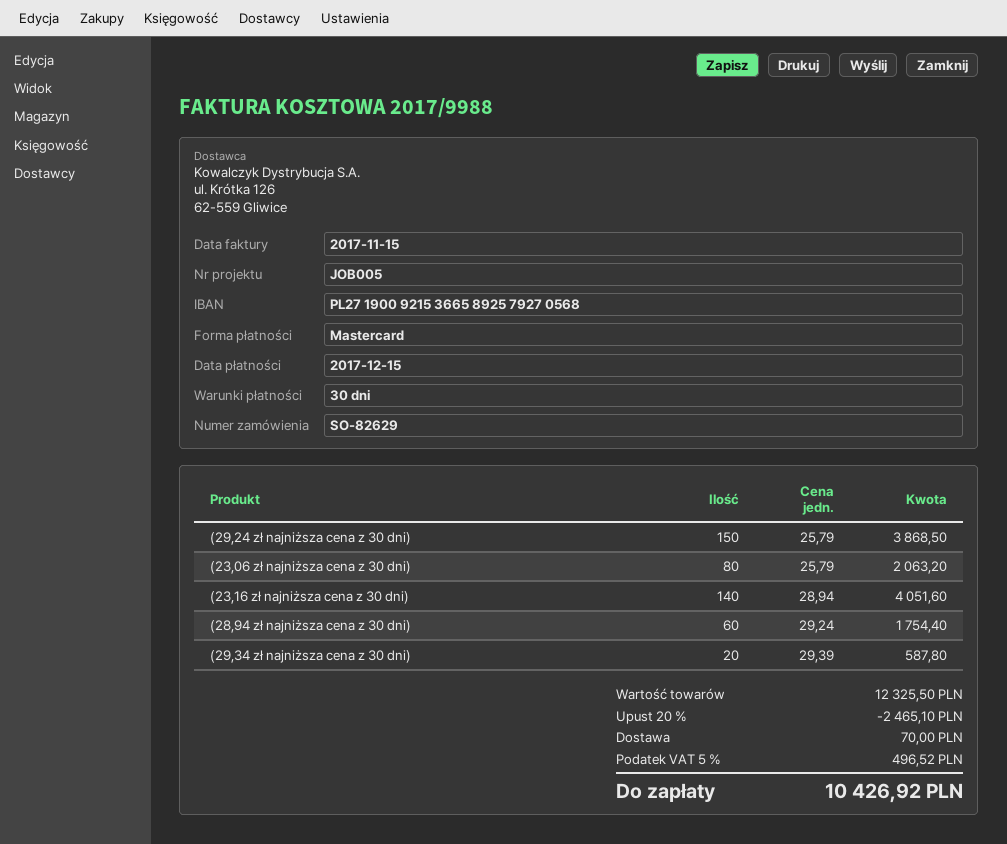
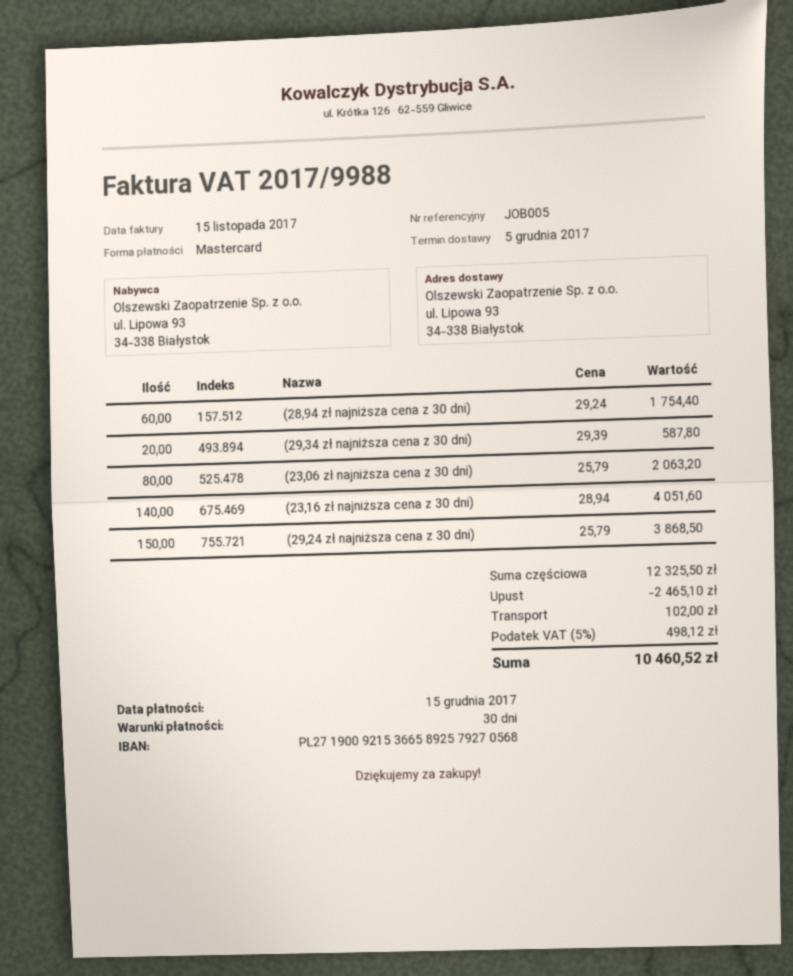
shipping: 70.00 -> 102.00
tax: 5% = 496.52 -> 5% = 498.12
total: 10426.92 -> 10460.52

